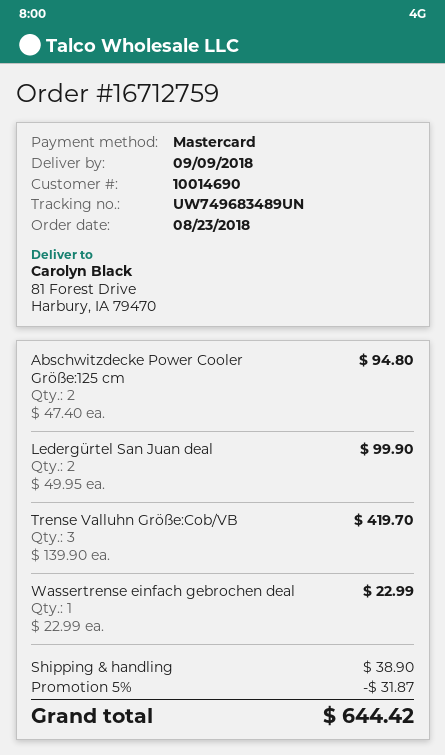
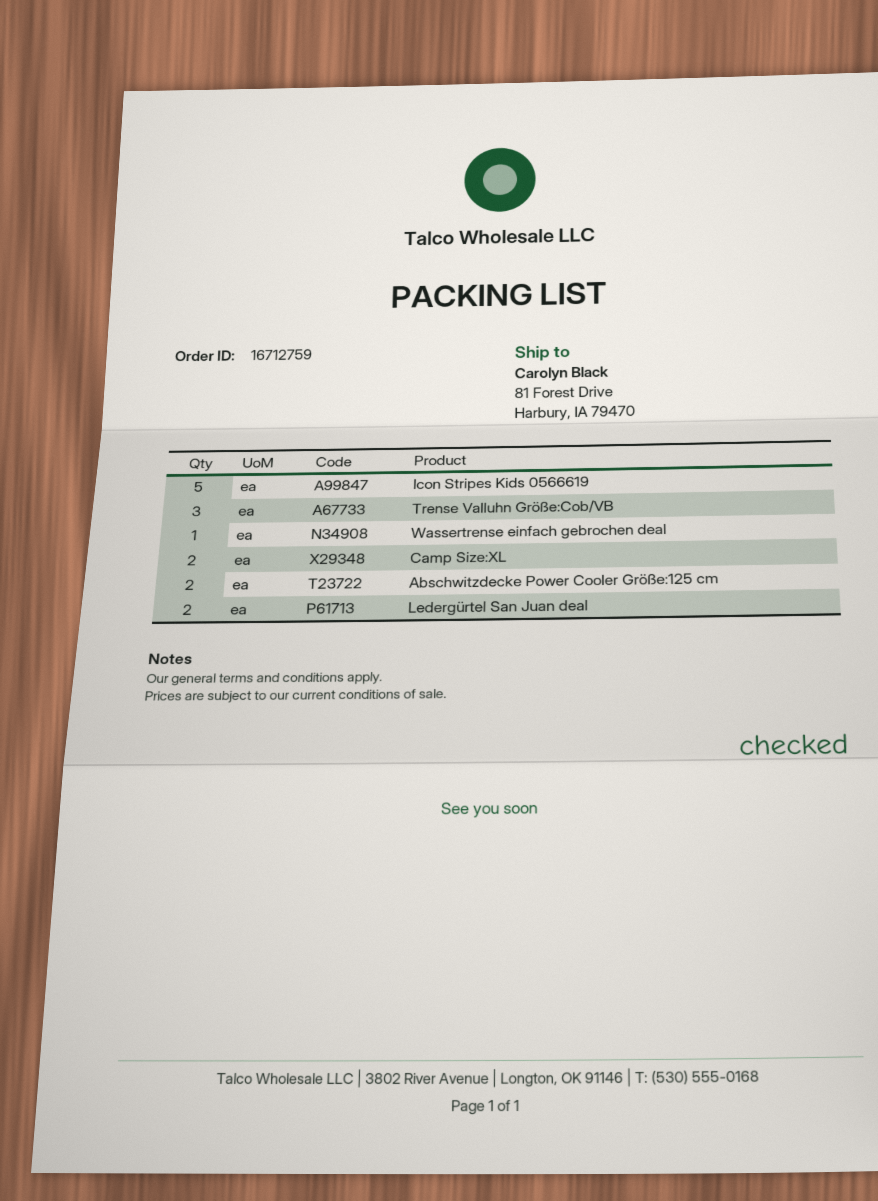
Icon Stripes Kids 0566619: none -> 5
Camp Size:XL: none -> 2

